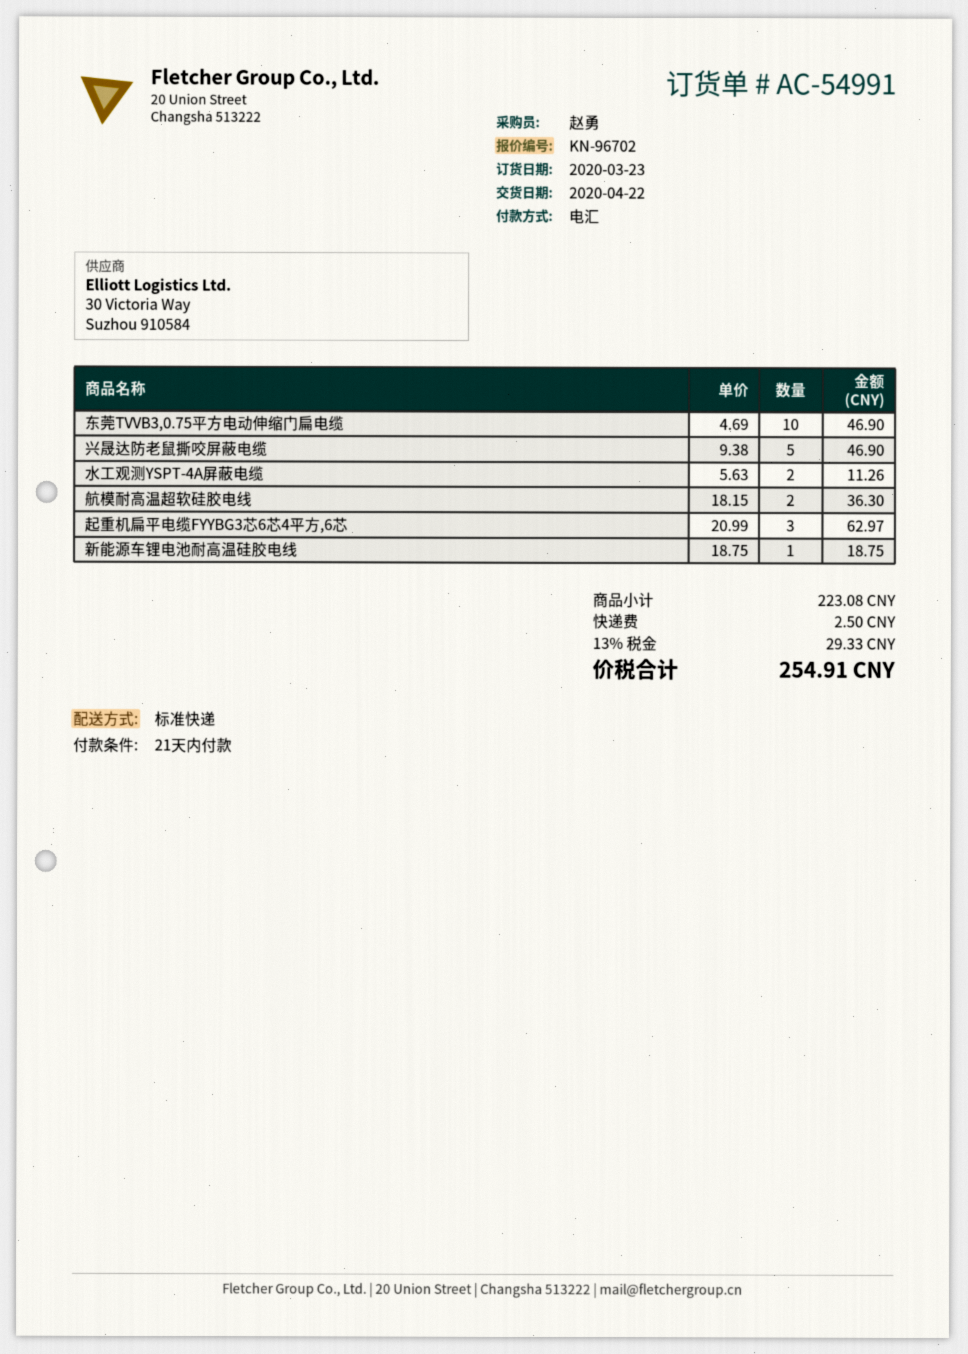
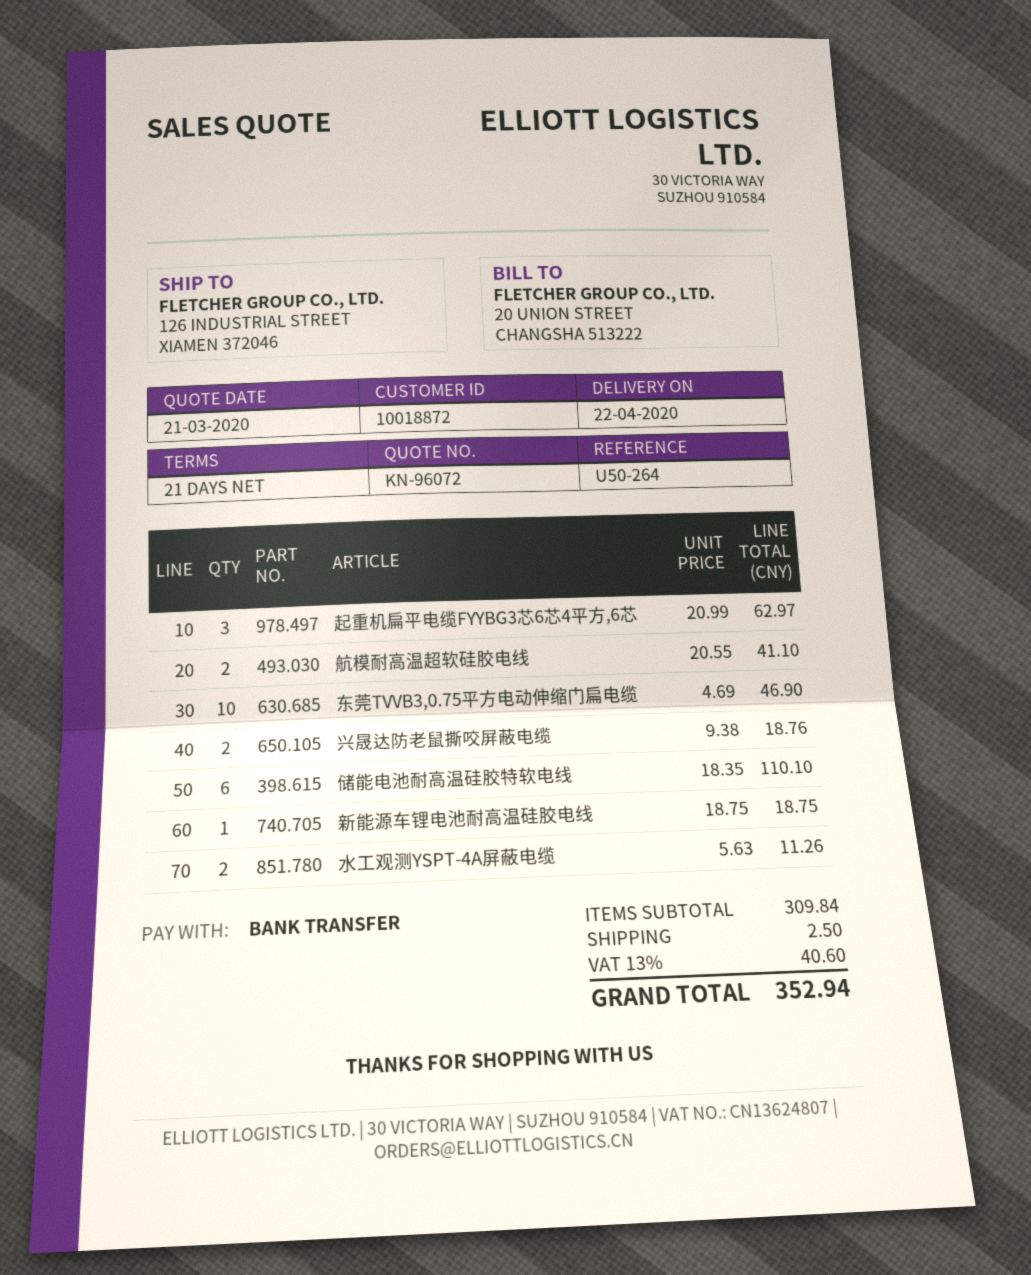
quote number: KN-96702 -> KN-96072
兴晟达防老鼠撕咬屏蔽电缆: 5 x 9.38 = 46.90 -> 2 x 9.38 = 18.76
航模耐高温超软硅胶电线: 2 x 18.15 = 36.30 -> 2 x 20.55 = 41.10
储能电池耐高温硅胶特软电线: none -> 6 x 18.35 = 110.10
subtotal: 223.08 -> 309.84
tax: 13% = 29.33 -> 13% = 40.60
total: 254.91 -> 352.94

